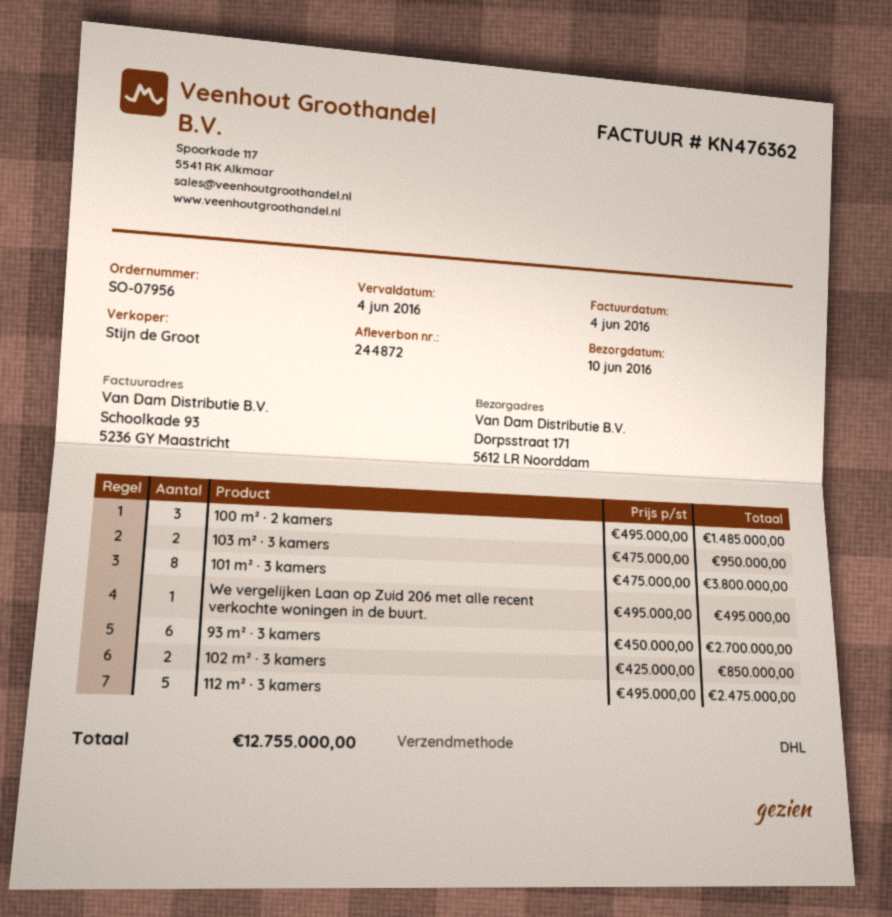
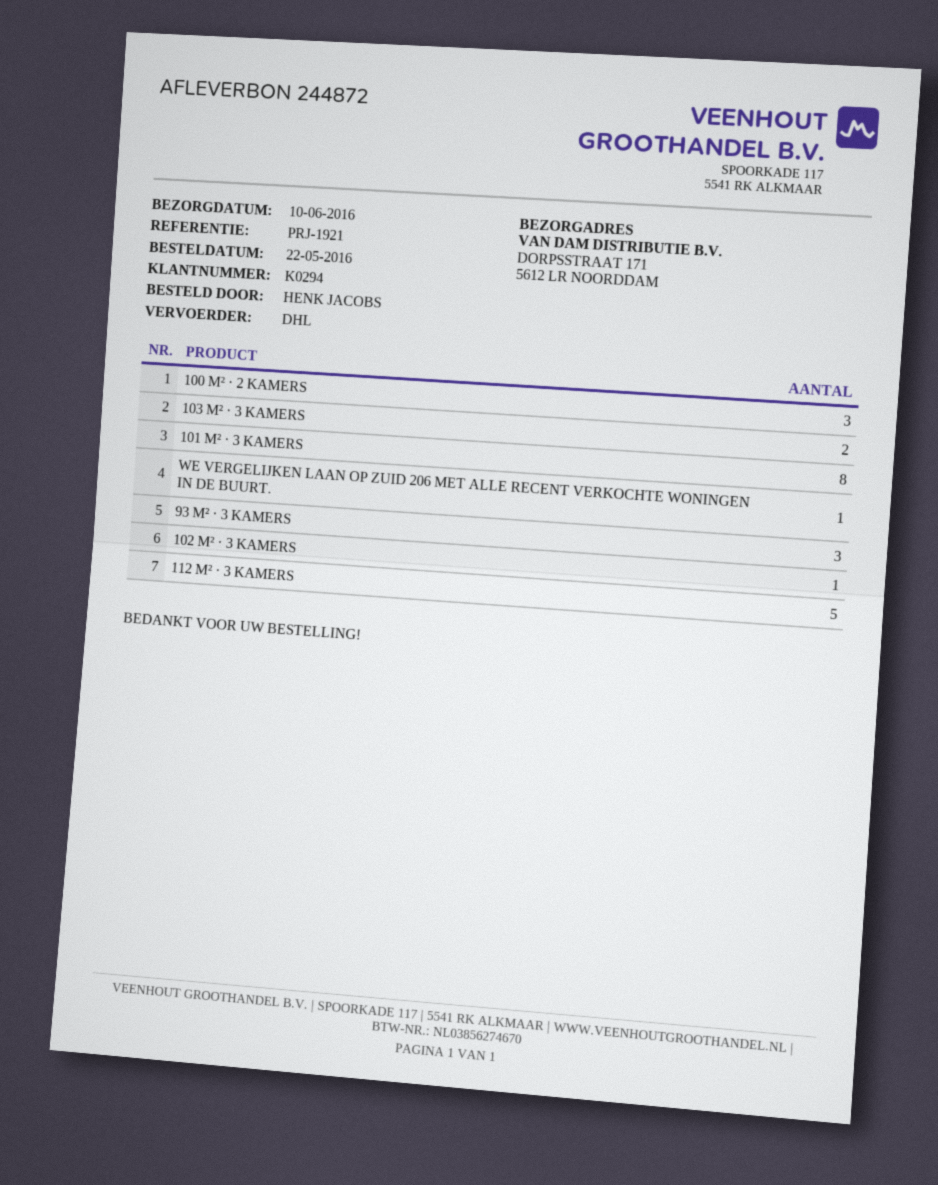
93 m² · 3 kamers: 6 -> 3
102 m² · 3 kamers: 2 -> 1

